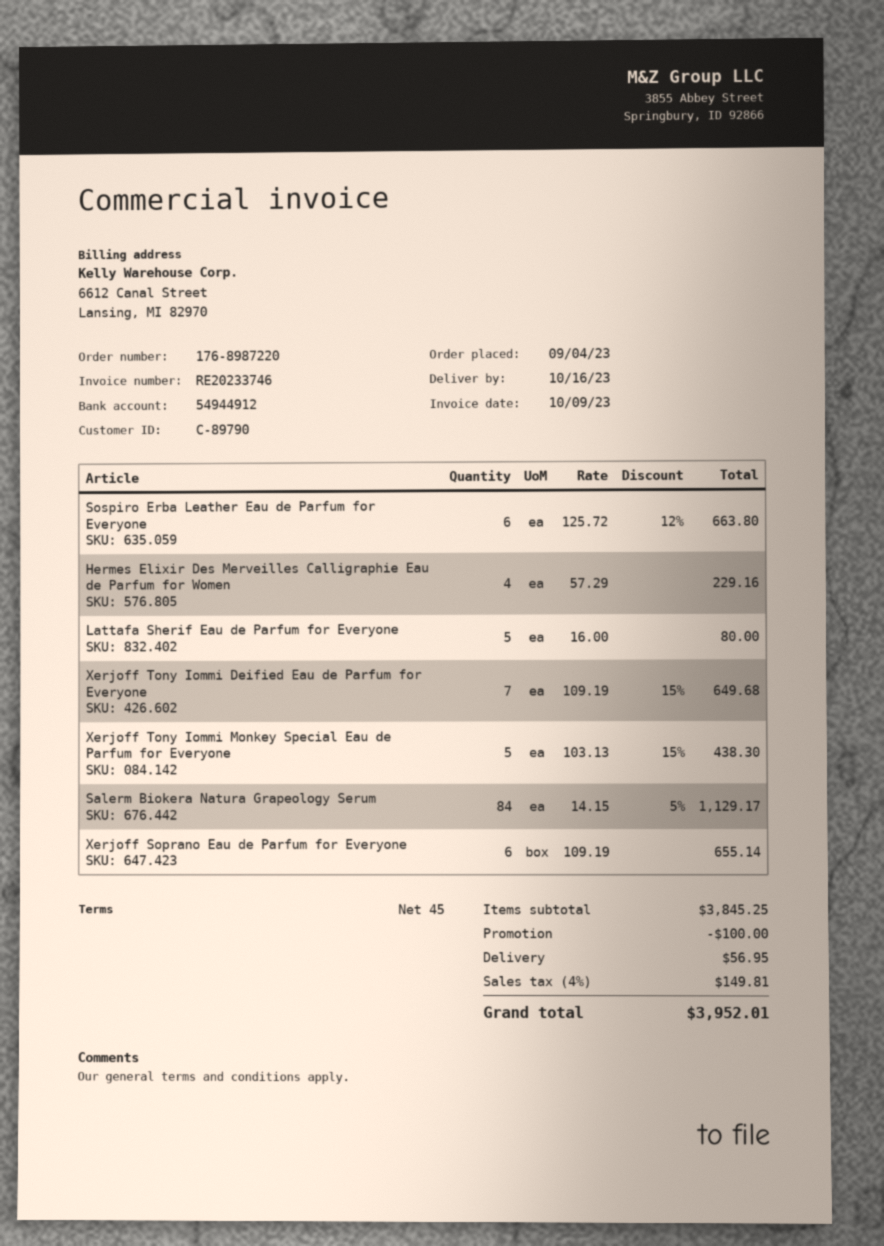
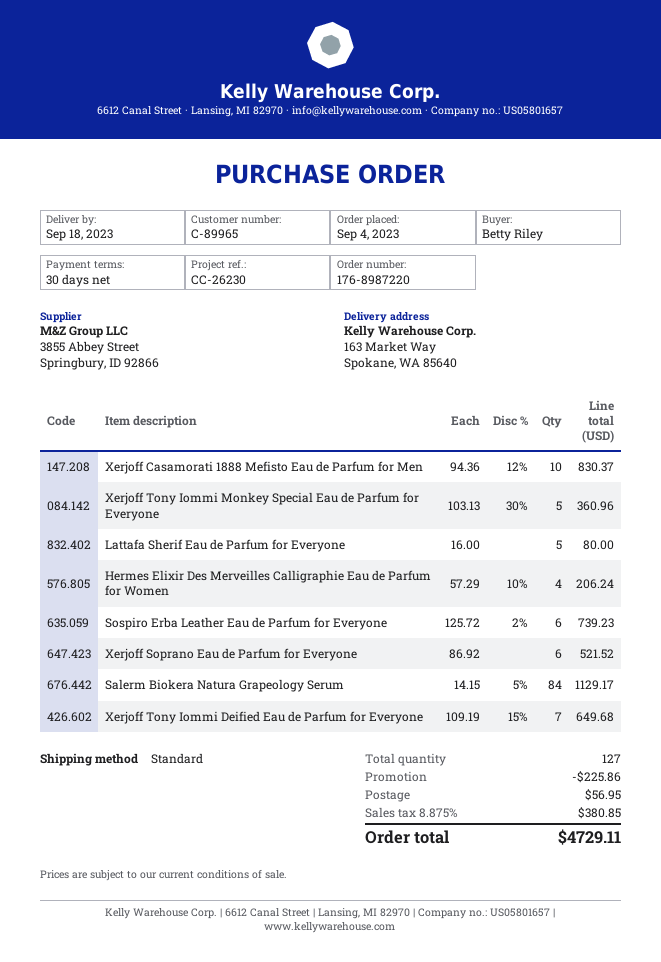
delivery date: 2023-10-16 -> 2023-09-18
payment terms: 45 days -> 30 days
customer number: C-89790 -> C-89965
Sospiro Erba Leather Eau de Parfum for Everyone: 6 x 125.72 - 12% = 663.80 -> 6 x 125.72 - 2% = 739.23
Hermes Elixir Des Merveilles Calligraphie Eau de Parfum for Women: 4 x 57.29 = 229.16 -> 4 x 57.29 - 10% = 206.24
Xerjoff Tony Iommi Monkey Special Eau de Parfum for Everyone: 5 x 103.13 - 15% = 438.30 -> 5 x 103.13 - 30% = 360.96
Xerjoff Soprano Eau de Parfum for Everyone: 6 x 109.19 = 655.14 -> 6 x 86.92 = 521.52
Xerjoff Casamorati 1888 Mefisto Eau de Parfum for Men: none -> 10 x 94.36 - 12% = 830.37
discount: 100.00 -> 225.86
tax: 4% = 149.81 -> 8.875% = 380.85
total: 3952.01 -> 4729.11

